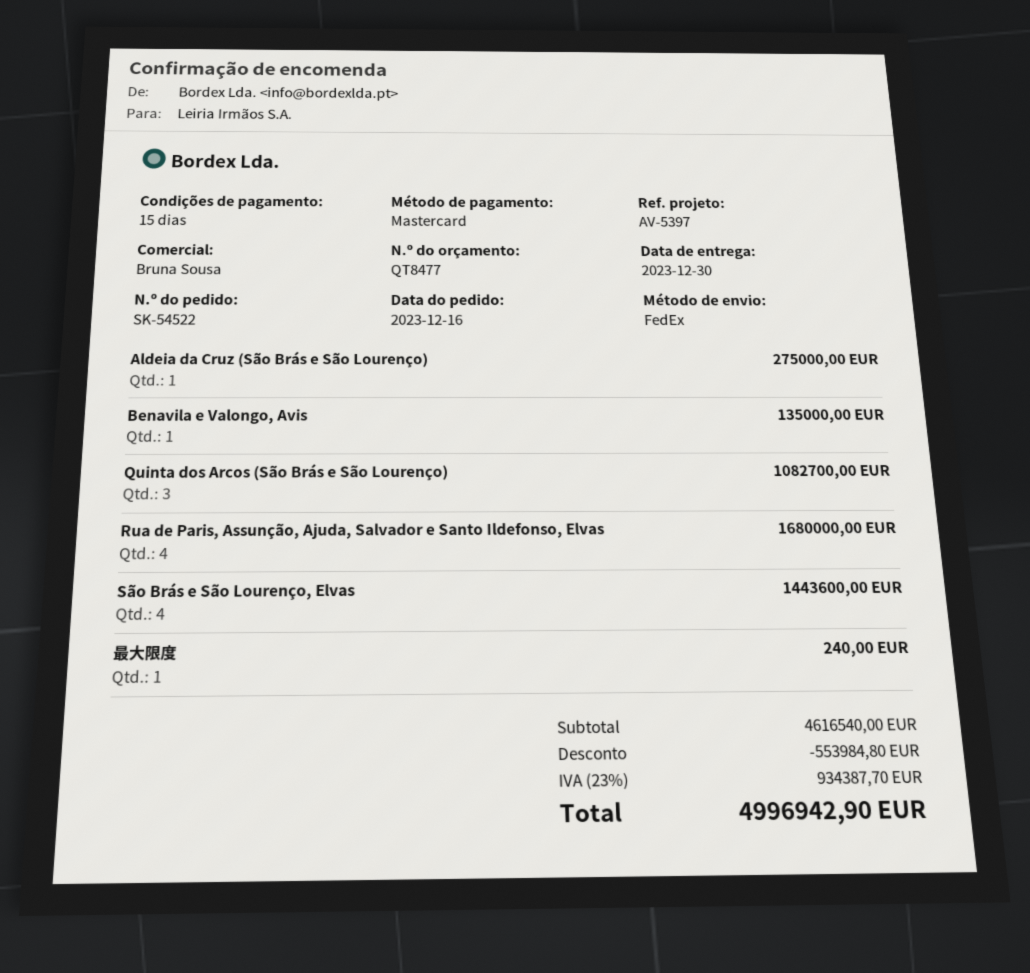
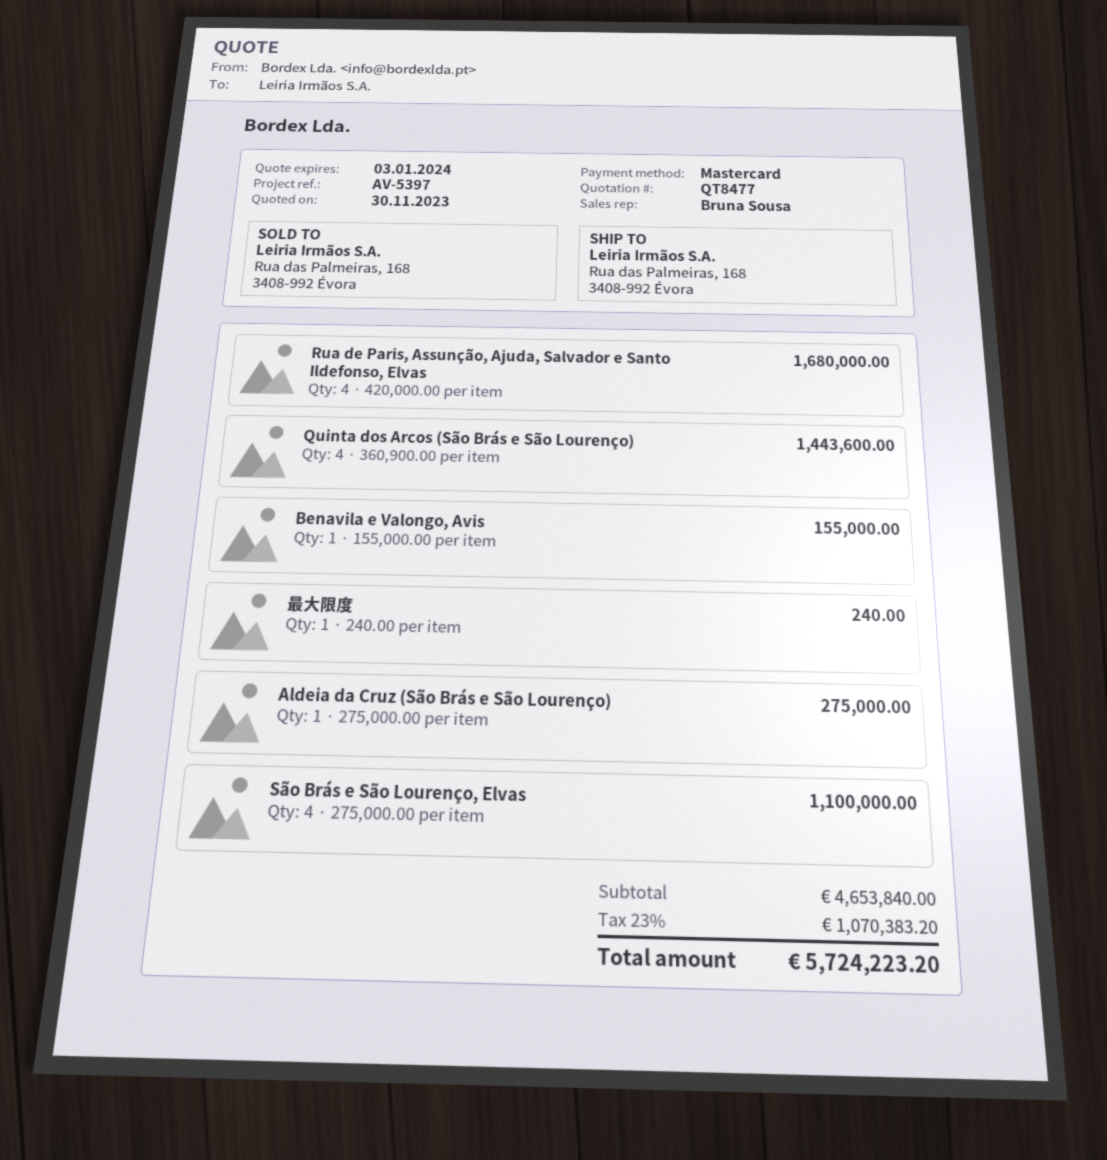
Benavila e Valongo, Avis: 1 for 135000.00 -> 1 for 155000.00
Quinta dos Arcos (São Brás e São Lourenço): 3 for 1082700.00 -> 4 for 1443600.00
São Brás e São Lourenço, Elvas: 4 for 1443600.00 -> 4 for 1100000.00
subtotal: 4616540.00 -> 4653840.00
discount: 553984.80 -> none
tax: 23% = 934387.70 -> 23% = 1070383.20
total: 4996942.90 -> 5724223.20

